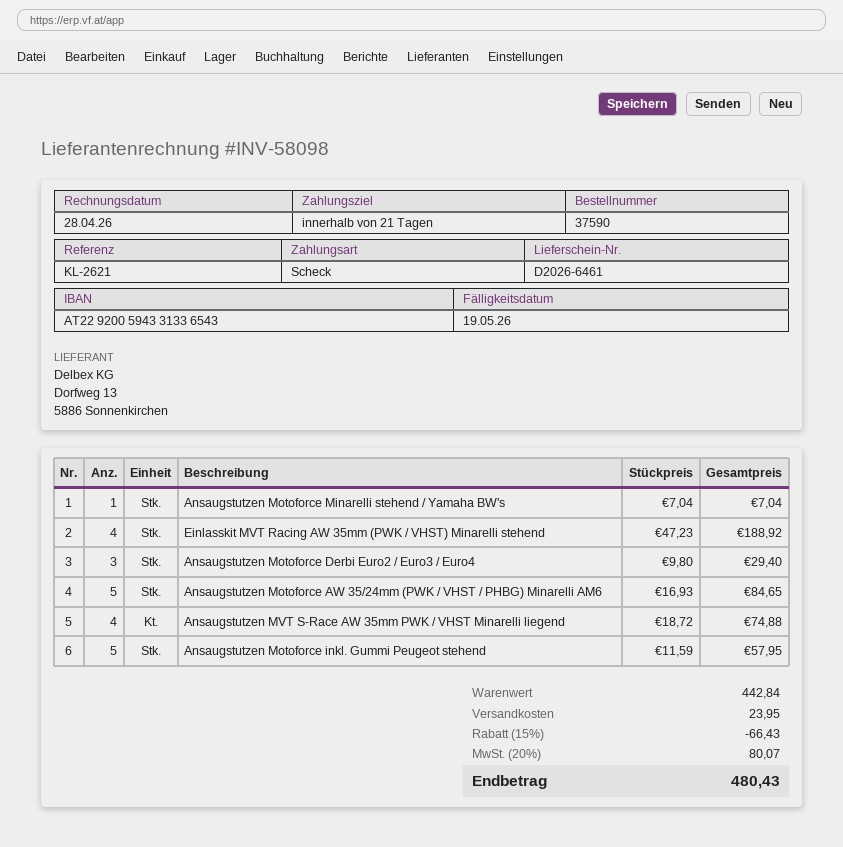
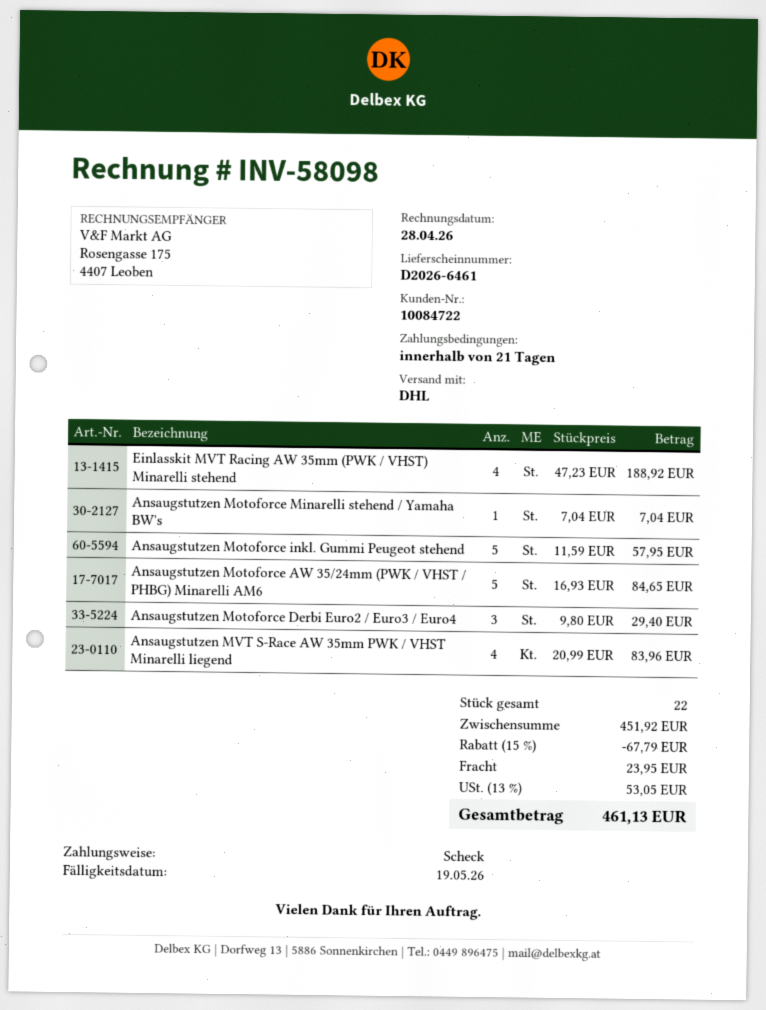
Ansaugstutzen MVT S-Race AW 35mm PWK / VHST Minarelli liegend: 4 x 18.72 = 74.88 -> 4 x 20.99 = 83.96
subtotal: 442.84 -> 451.92
discount: 15% = 66.43 -> 15% = 67.79
tax: 20% = 80.07 -> 13% = 53.05
total: 480.43 -> 461.13

